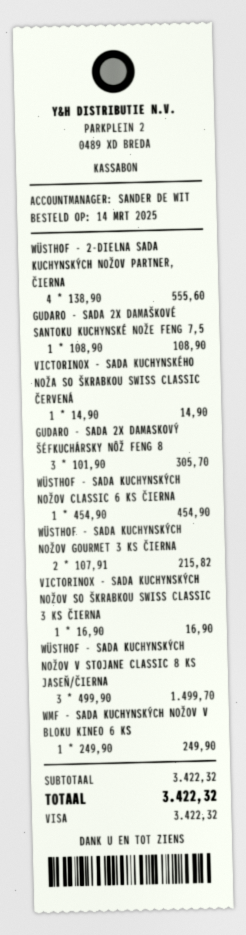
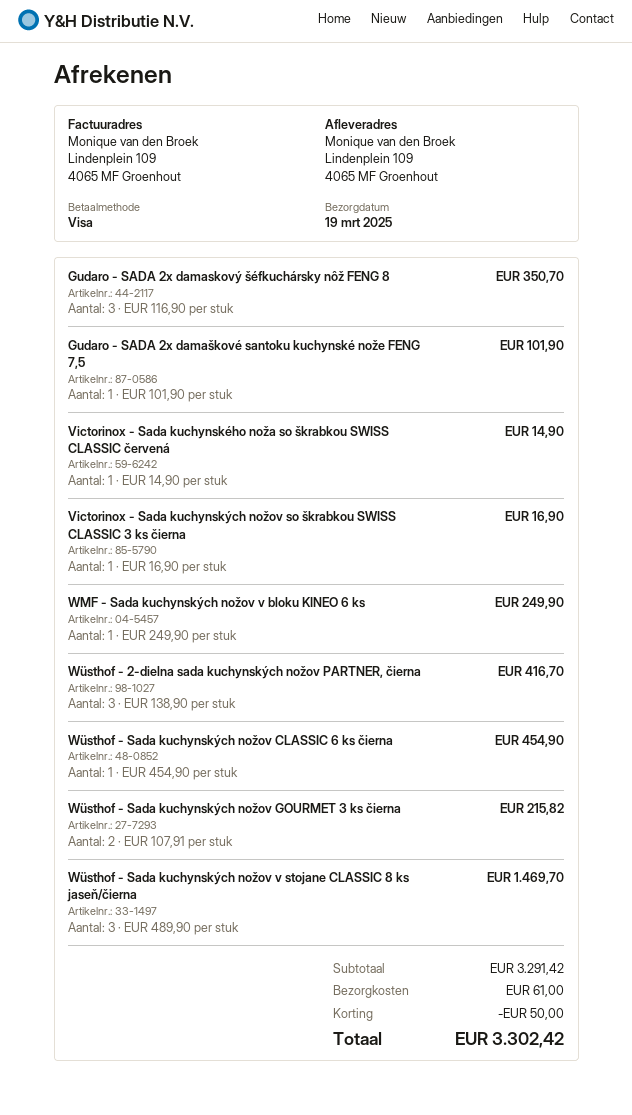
WÜSTHOF - 2-DIELNA SADA KUCHYNSKÝCH NOŽOV PARTNER, ČIERNA: 4 x 138.90 = 555.60 -> 3 x 138.90 = 416.70
GUDARO - SADA 2X DAMAŠKOVÉ SANTOKU KUCHYNSKÉ NOŽE FENG 7,5: 1 x 108.90 = 108.90 -> 1 x 101.90 = 101.90
GUDARO - SADA 2X DAMASKOVÝ ŠÉFKUCHÁRSKY NÔŽ FENG 8: 3 x 101.90 = 305.70 -> 3 x 116.90 = 350.70
WÜSTHOF - SADA KUCHYNSKÝCH NOŽOV V STOJANE CLASSIC 8 KS JASEŇ/ČIERNA: 3 x 499.90 = 1499.70 -> 3 x 489.90 = 1469.70
subtotal: 3422.32 -> 3291.42
discount: none -> 50.00
shipping: none -> 61.00
total: 3422.32 -> 3302.42

